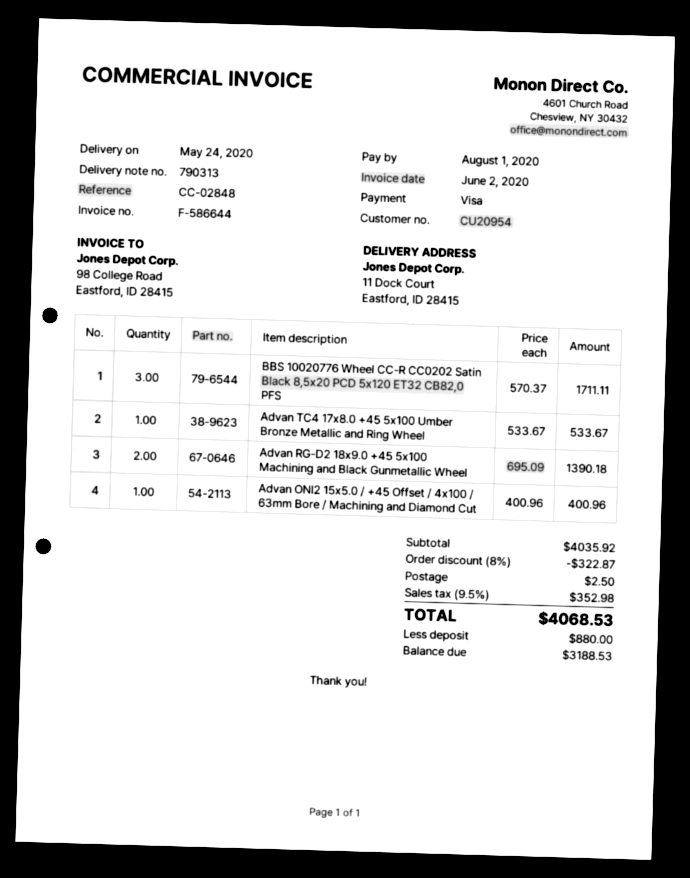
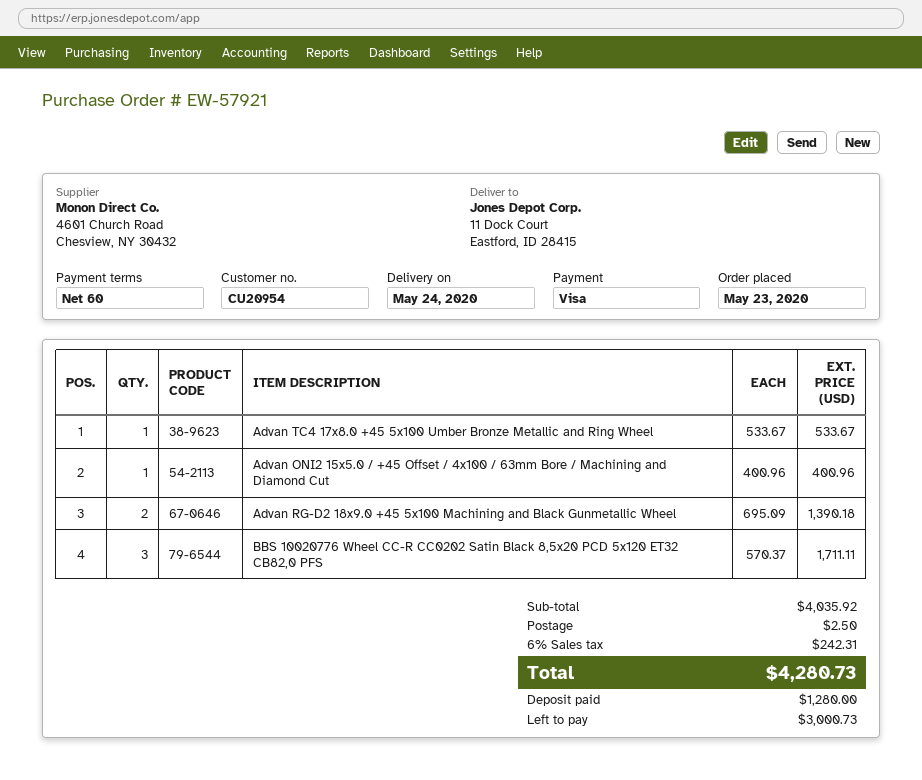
discount: 8% = 322.87 -> none
tax: 9.5% = 352.98 -> 6% = 242.31
total: 4068.53 -> 4280.73
deposit: 880.00 -> 1280.00
balance: 3188.53 -> 3000.73

